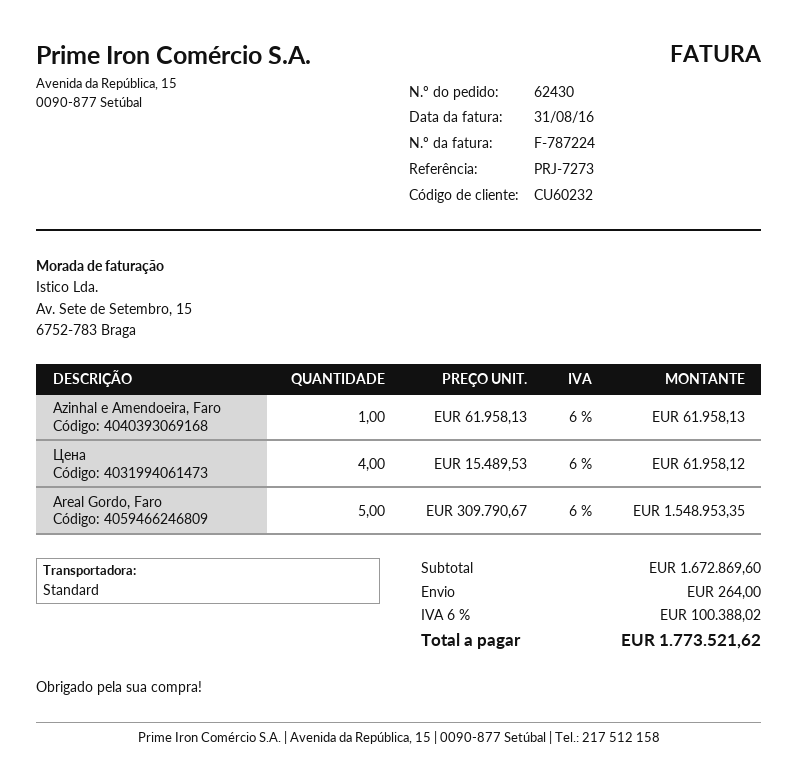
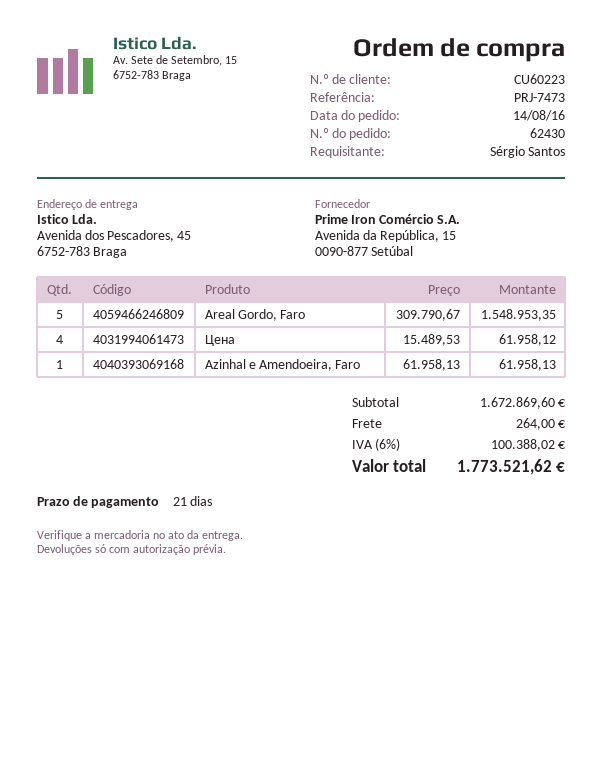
customer number: CU60232 -> CU60223
reference: PRJ-7273 -> PRJ-7473

